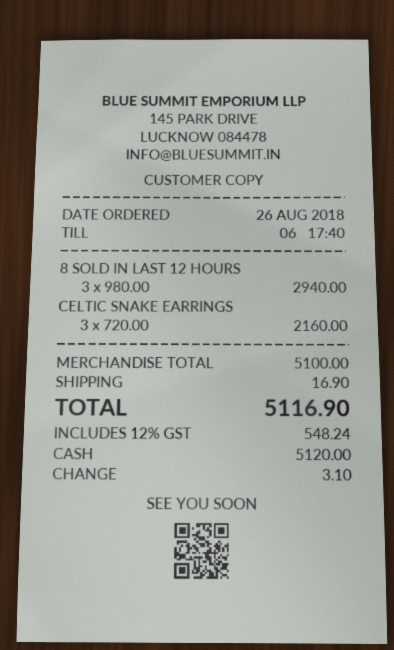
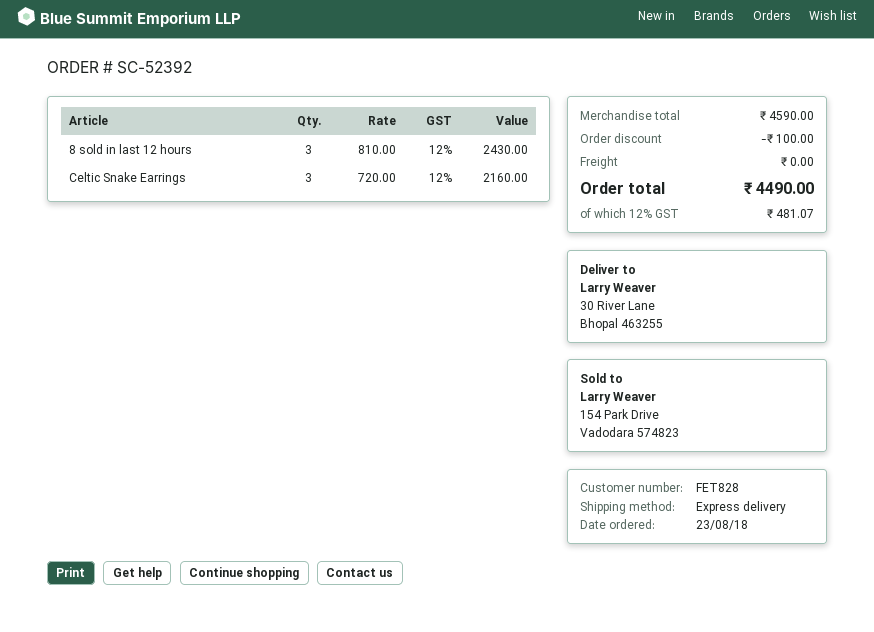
order date: 2018-08-26 -> 2018-08-23
8 SOLD IN LAST 12 HOURS: 3 x 980.00 = 2940.00 -> 3 x 810.00 = 2430.00
subtotal: 5100.00 -> 4590.00
discount: none -> 100.00
shipping: 16.90 -> 0.00
tax: 12% = 548.24 -> 12% = 481.07
total: 5116.90 -> 4490.00

